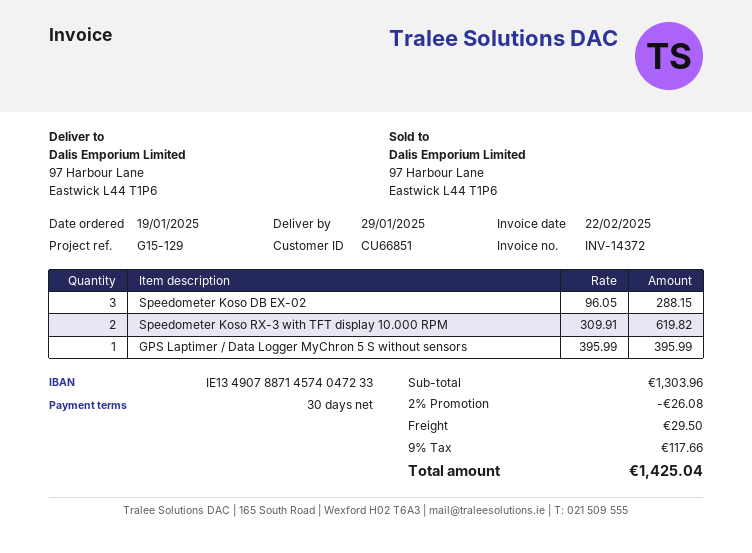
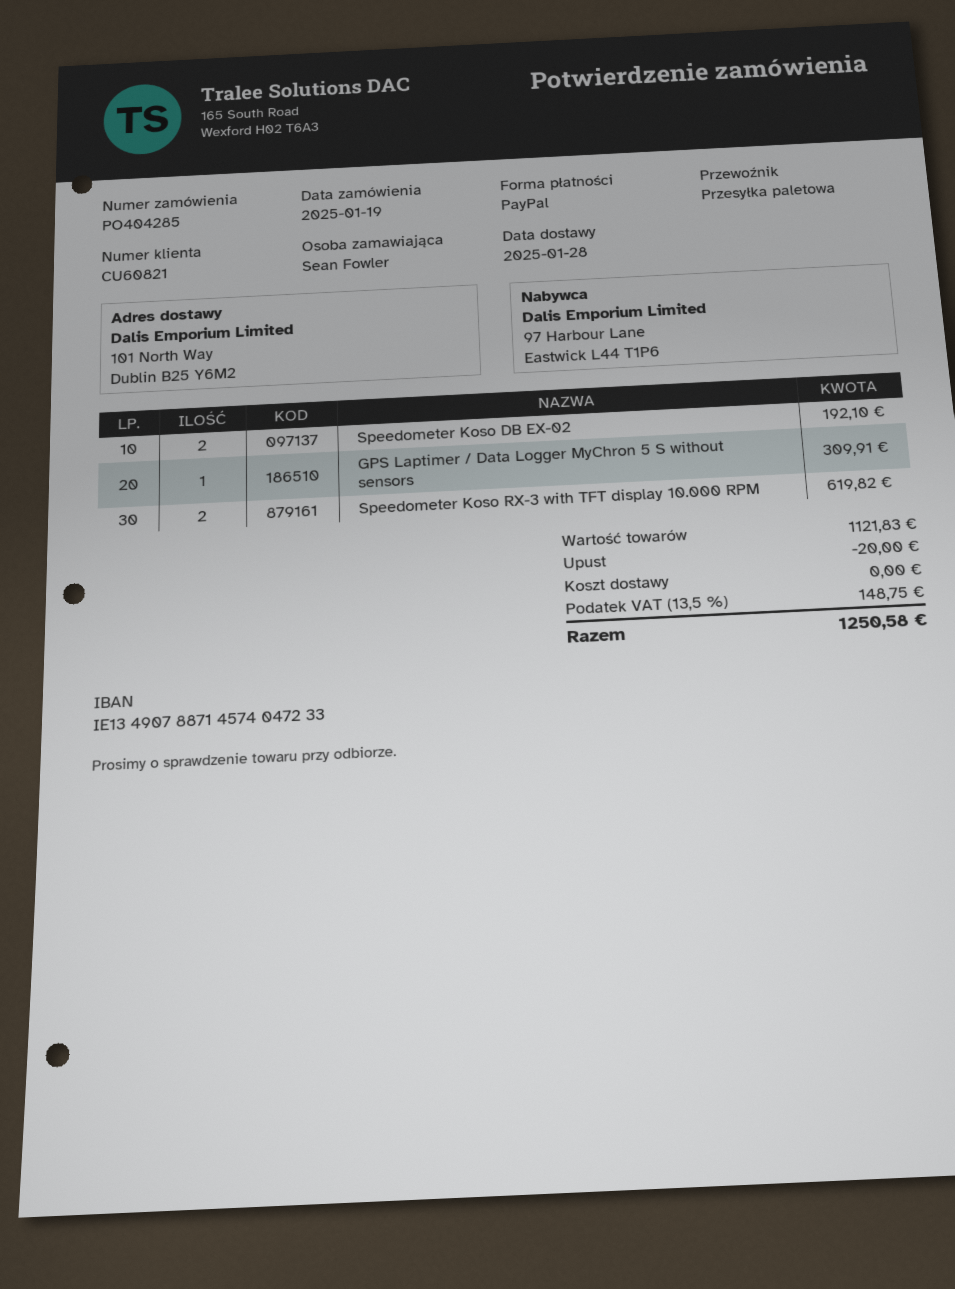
delivery date: 2025-01-29 -> 2025-01-28
customer number: CU66851 -> CU60821
ship to: 97 Harbour Lane, Eastwick L44 T1P6 -> 101 North Way, Dublin B25 Y6M2
Speedometer Koso DB EX-02: 3 for 288.15 -> 2 for 192.10
GPS Laptimer / Data Logger MyChron 5 S without sensors: 1 for 395.99 -> 1 for 309.91
subtotal: 1303.96 -> 1121.83
discount: 26.08 -> 20.00
shipping: 29.50 -> 0.00
tax: 9% = 117.66 -> 13.5% = 148.75
total: 1425.04 -> 1250.58

